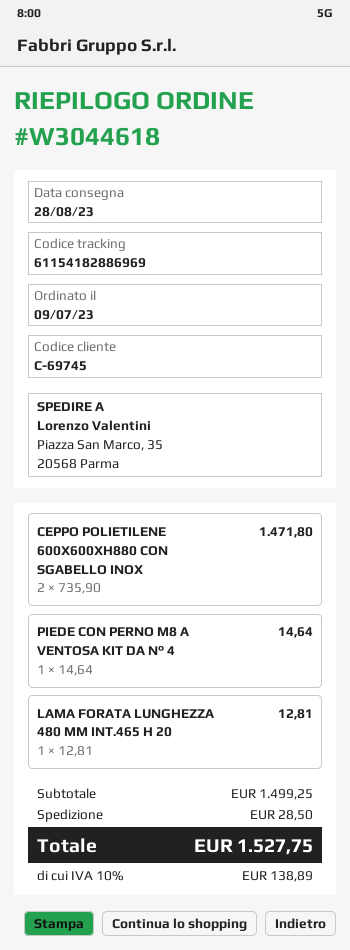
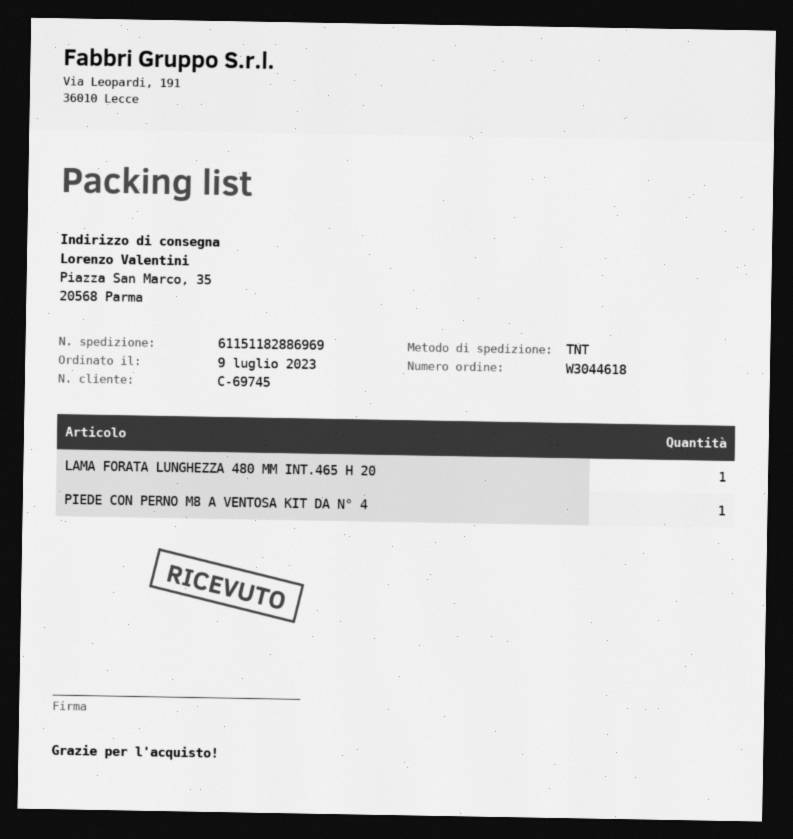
tracking number: 61154182886969 -> 61151182886969
CEPPO POLIETILENE 600X600XH880 CON SGABELLO INOX: 2 -> none

